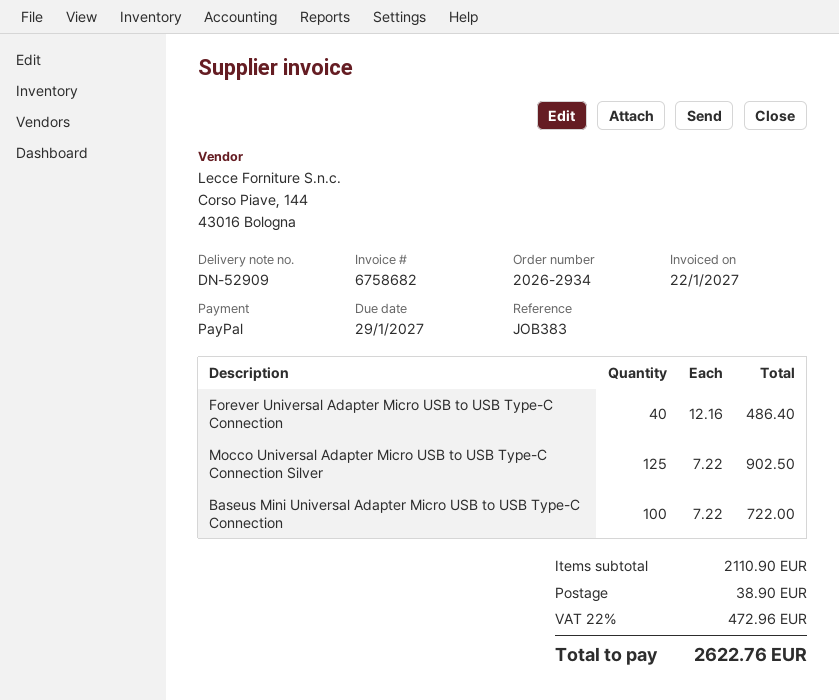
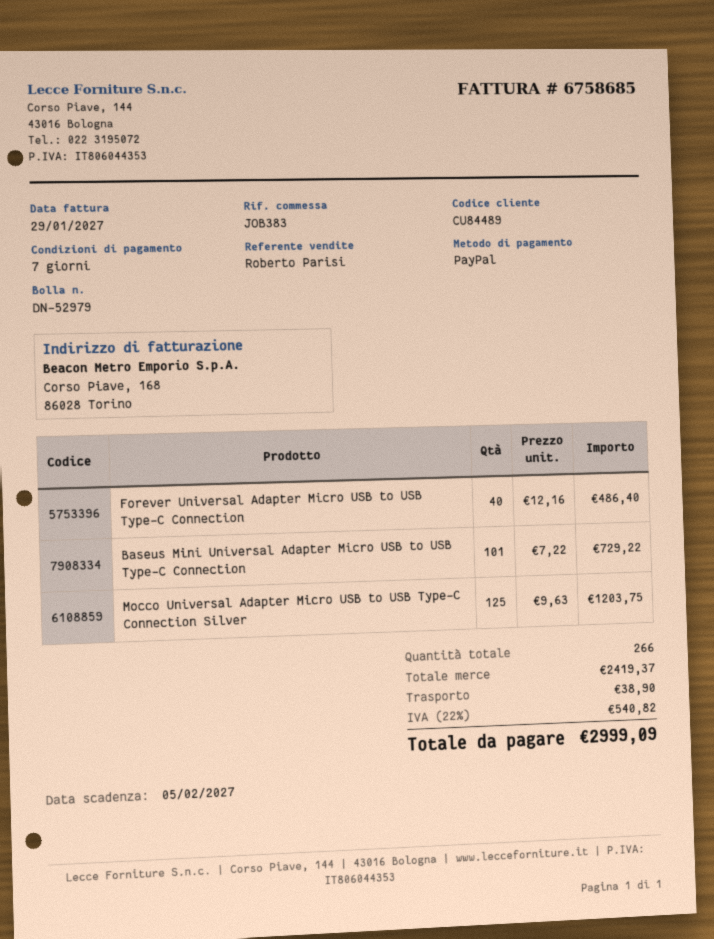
delivery note number: DN-52909 -> DN-52979
invoice number: 6758682 -> 6758685
invoice date: 2027-01-22 -> 2027-01-29
due date: 2027-01-29 -> 2027-02-05
Mocco Universal Adapter Micro USB to USB Type-C Connection Silver: 125 x 7.22 = 902.50 -> 125 x 9.63 = 1203.75
Baseus Mini Universal Adapter Micro USB to USB Type-C Connection: 100 x 7.22 = 722.00 -> 101 x 7.22 = 729.22
subtotal: 2110.90 -> 2419.37
tax: 22% = 472.96 -> 22% = 540.82
total: 2622.76 -> 2999.09

